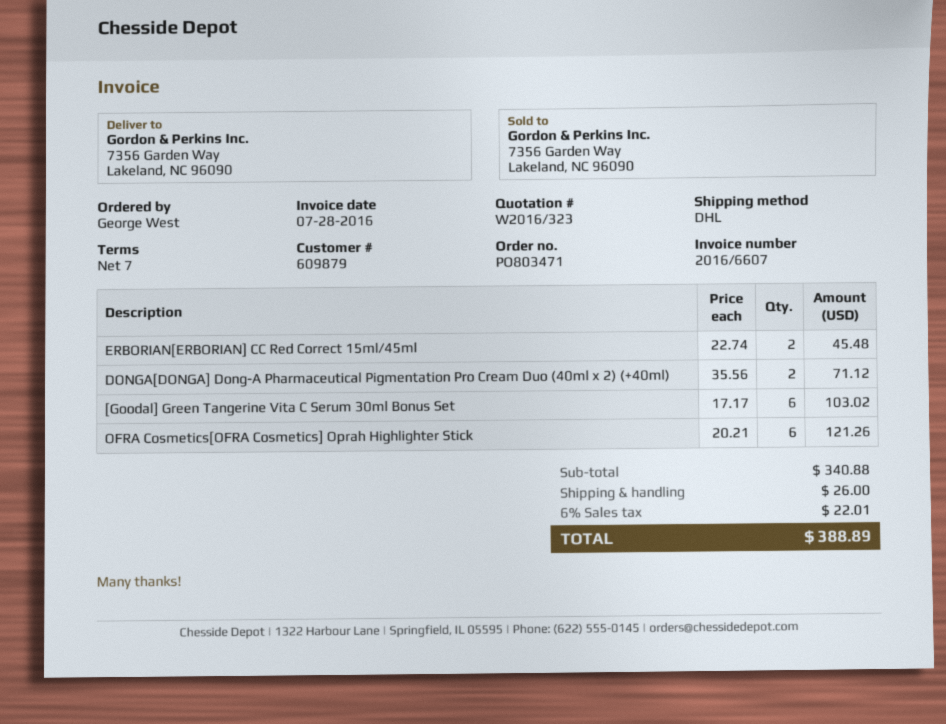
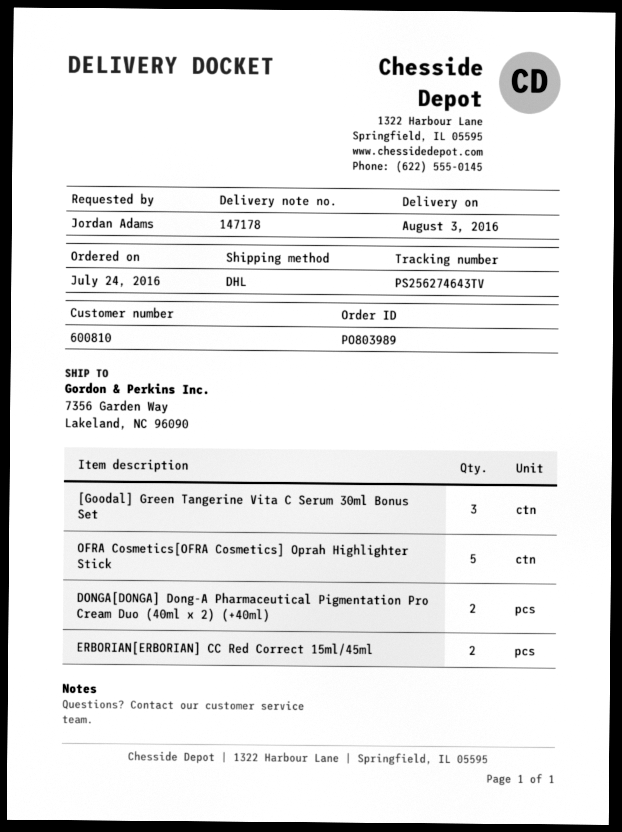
order number: PO803471 -> PO803989
customer number: 609879 -> 600810
ordered by: George West -> Jordan Adams
[Goodal] Green Tangerine Vita C Serum 30ml Bonus Set: 6 -> 3
OFRA Cosmetics[OFRA Cosmetics] Oprah Highlighter Stick: 6 -> 5

